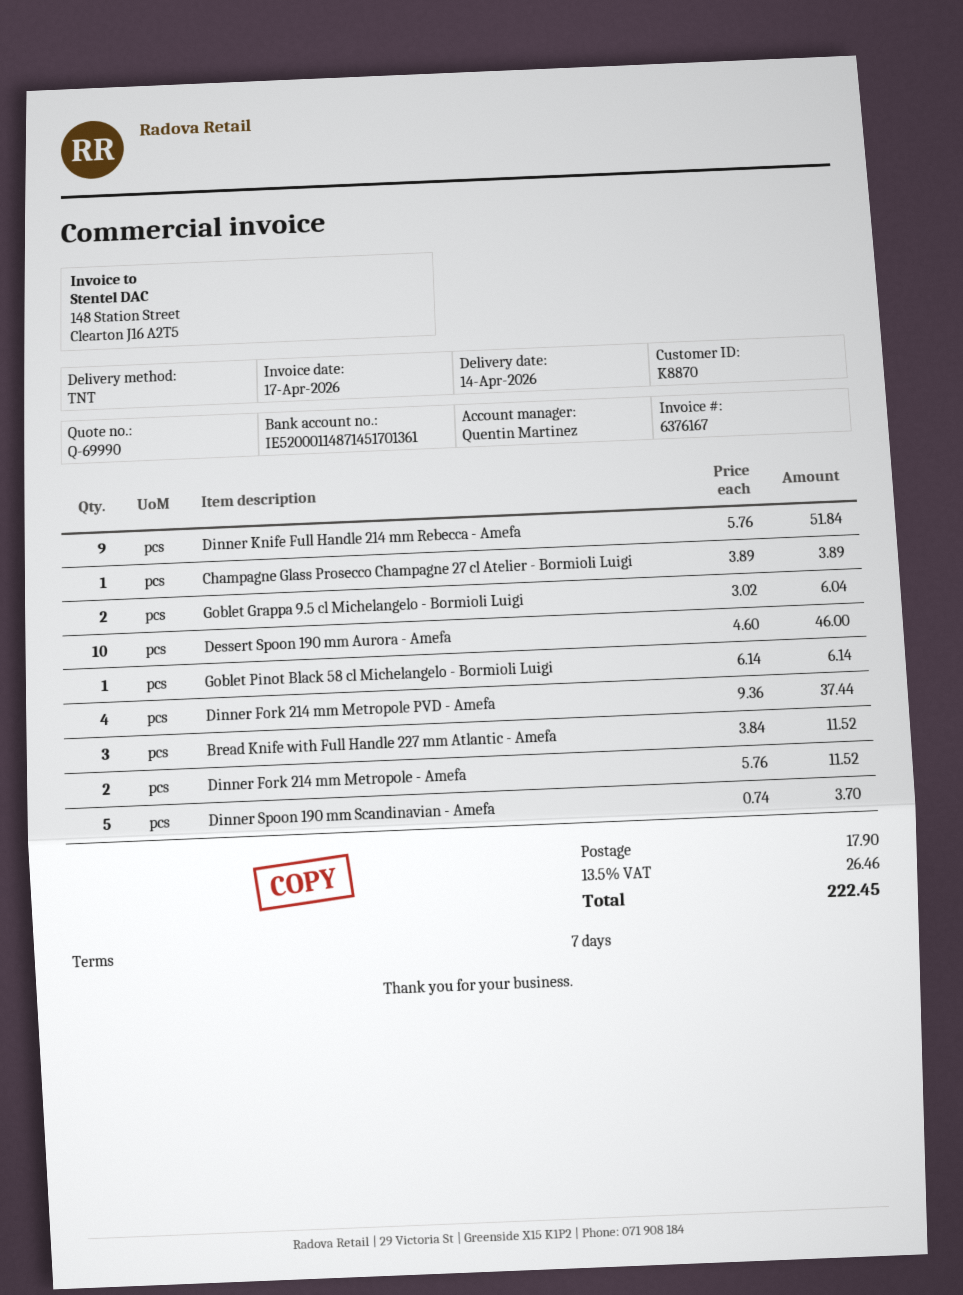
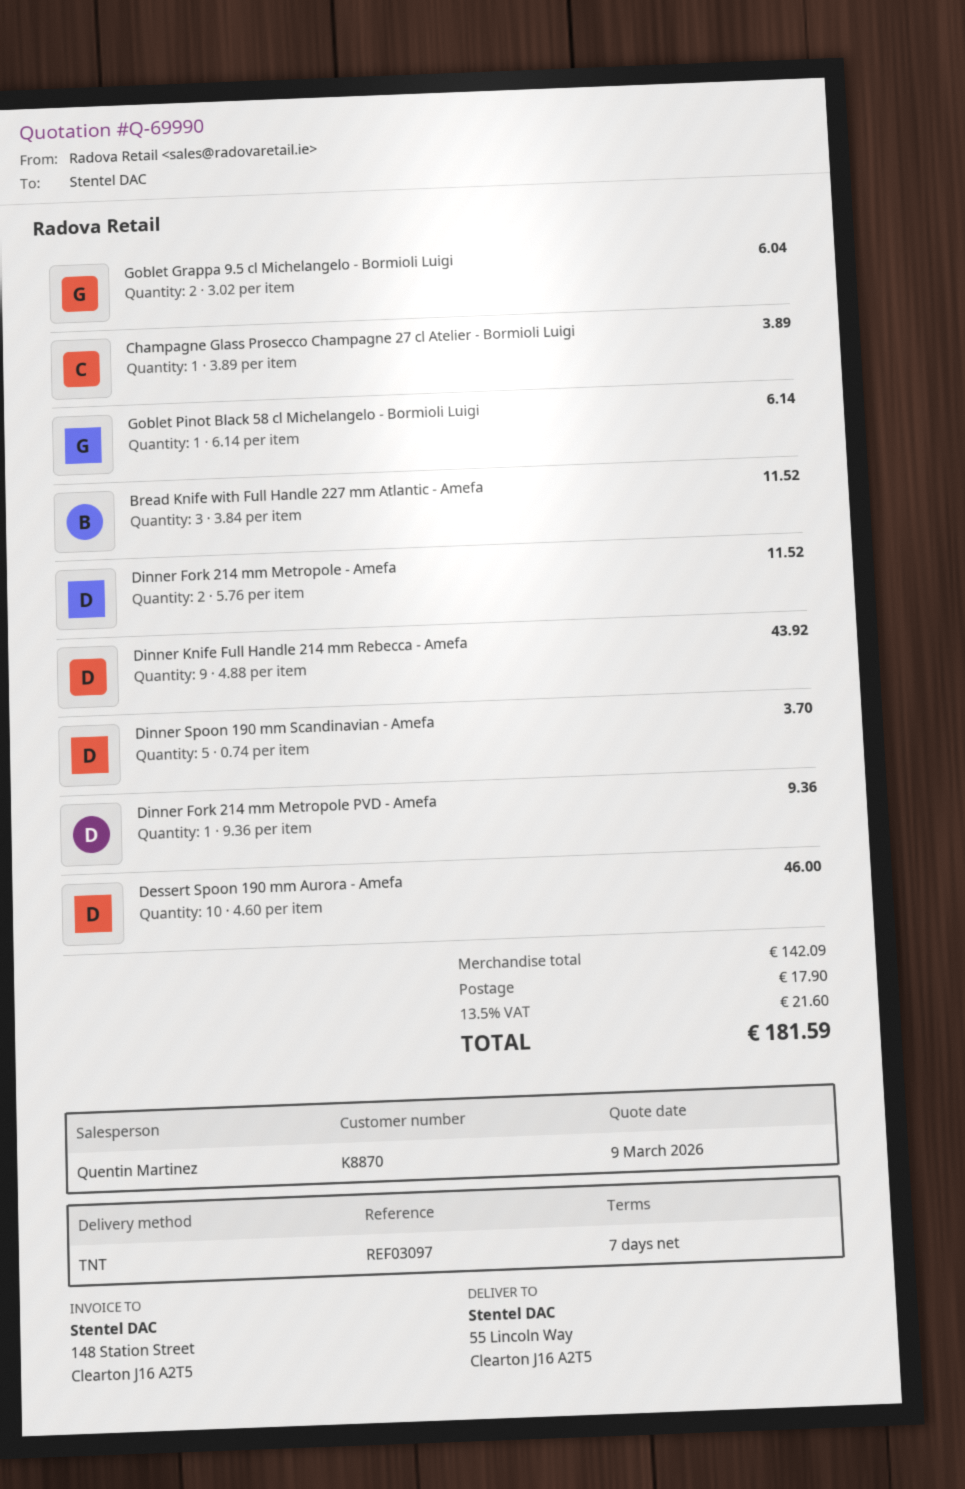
Dinner Knife Full Handle 214 mm Rebecca - Amefa: 9 x 5.76 = 51.84 -> 9 x 4.88 = 43.92
Dinner Fork 214 mm Metropole PVD - Amefa: 4 x 9.36 = 37.44 -> 1 x 9.36 = 9.36
tax: 13.5% = 26.46 -> 13.5% = 21.60
total: 222.45 -> 181.59

